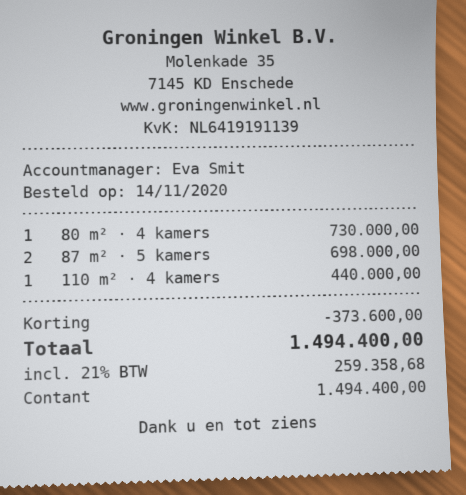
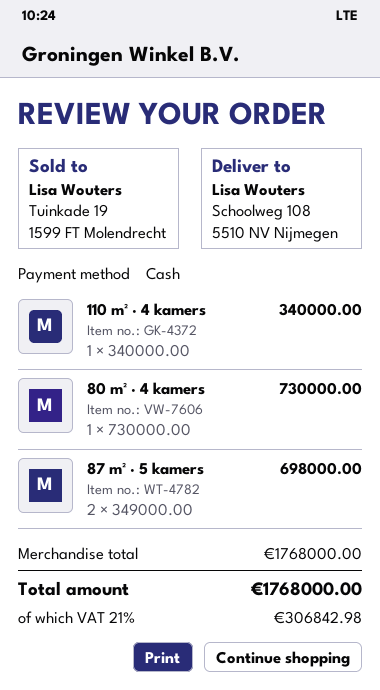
110 m² · 4 kamers: 1 for 440000.00 -> 1 for 340000.00
discount: 373600.00 -> none
tax: 21% = 259358.68 -> 21% = 306842.98
total: 1494400.00 -> 1768000.00

